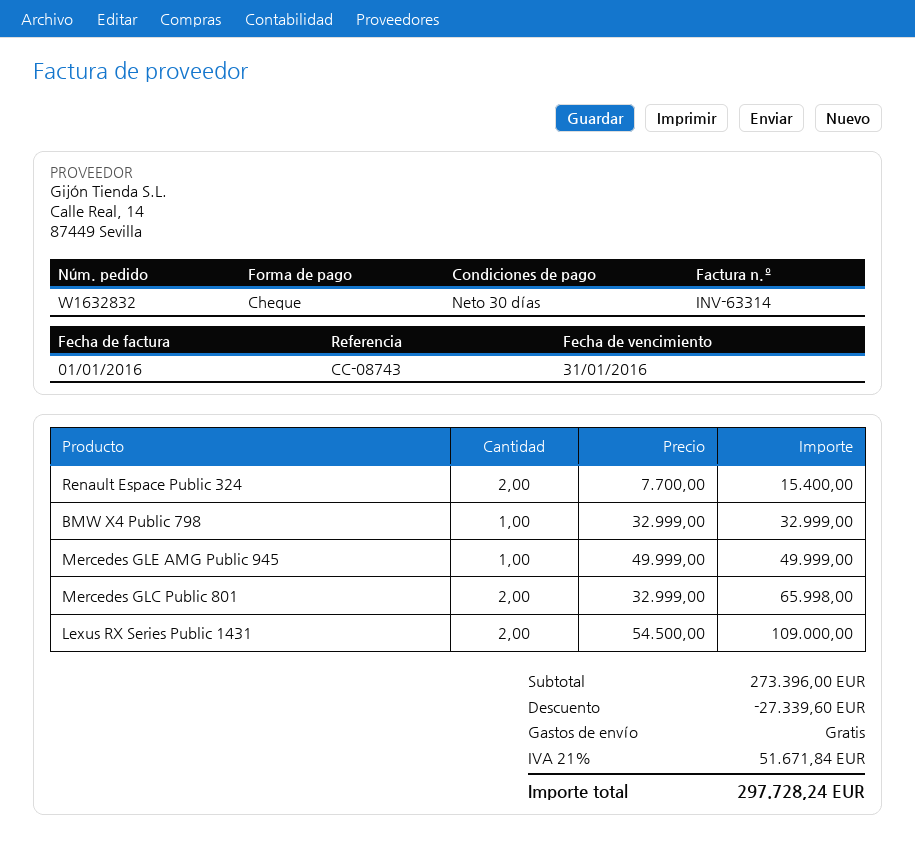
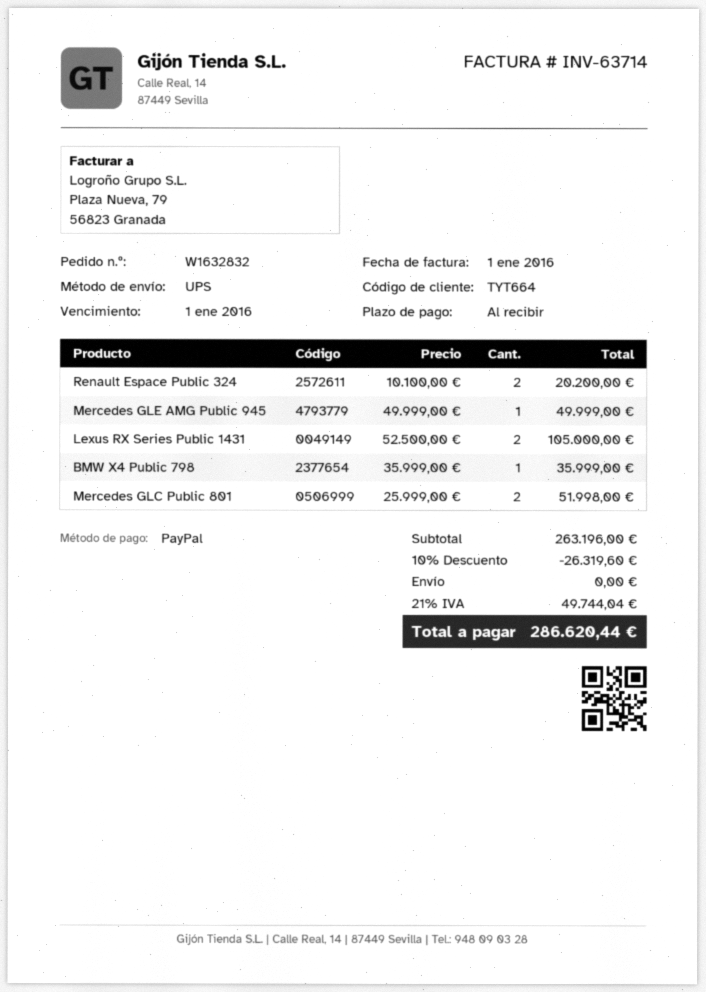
invoice number: INV-63314 -> INV-63714
payment terms: 30 days -> on receipt
due date: 2016-01-31 -> 2016-01-01
payment method: cheque -> PayPal
Renault Espace Public 324: 2 x 7700.00 = 15400.00 -> 2 x 10100.00 = 20200.00
BMW X4 Public 798: 1 x 32999.00 = 32999.00 -> 1 x 35999.00 = 35999.00
Mercedes GLC Public 801: 2 x 32999.00 = 65998.00 -> 2 x 25999.00 = 51998.00
Lexus RX Series Public 1431: 2 x 54500.00 = 109000.00 -> 2 x 52500.00 = 105000.00
subtotal: 273396.00 -> 263196.00
discount: 27339.60 -> 26319.60
tax: 21% = 51671.84 -> 21% = 49744.04
total: 297728.24 -> 286620.44

